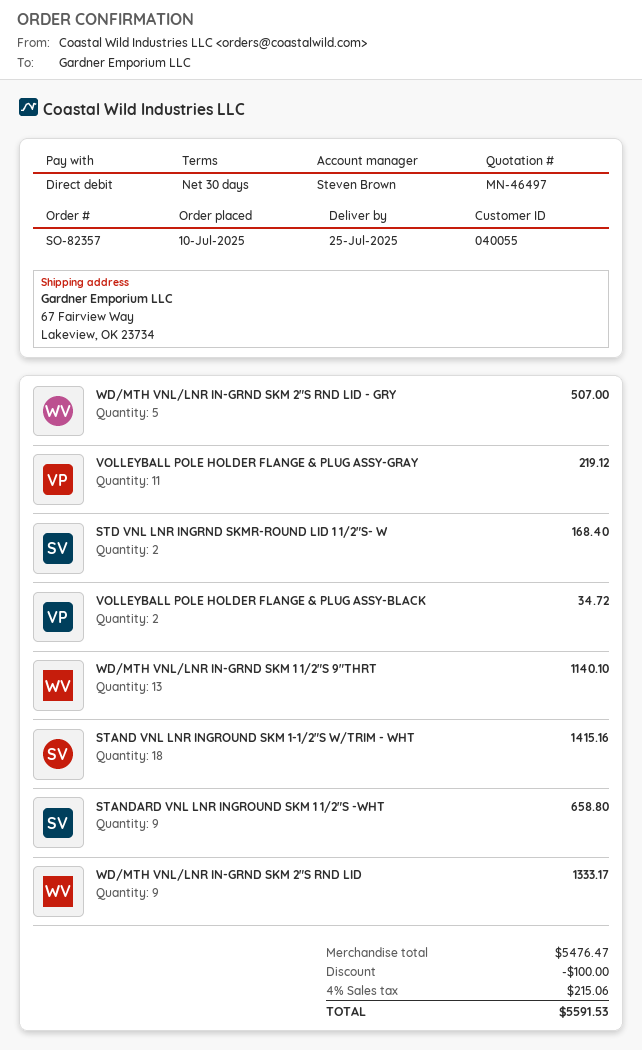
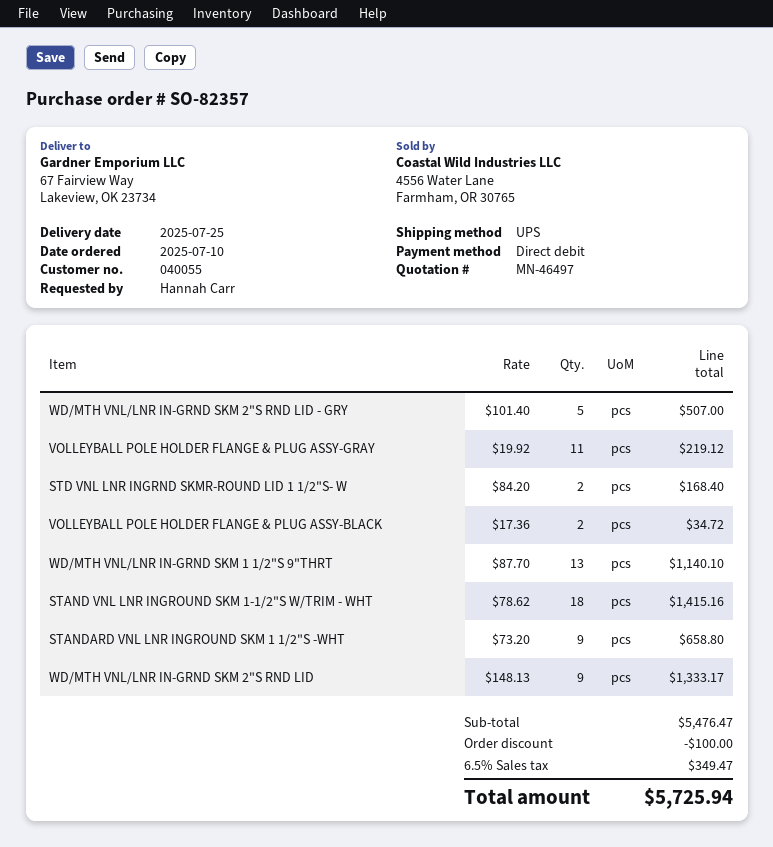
tax: 4% = 215.06 -> 6.5% = 349.47
total: 5591.53 -> 5725.94

